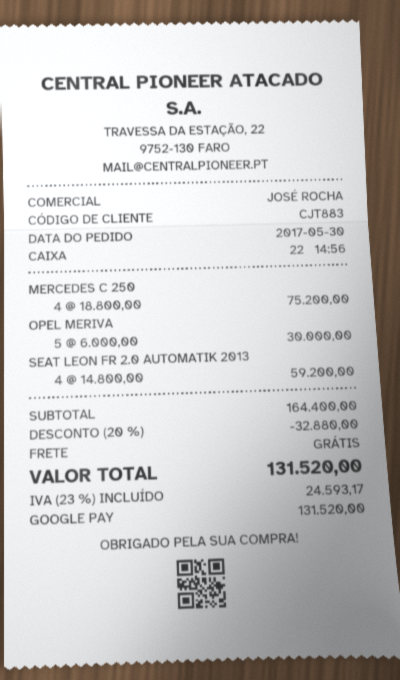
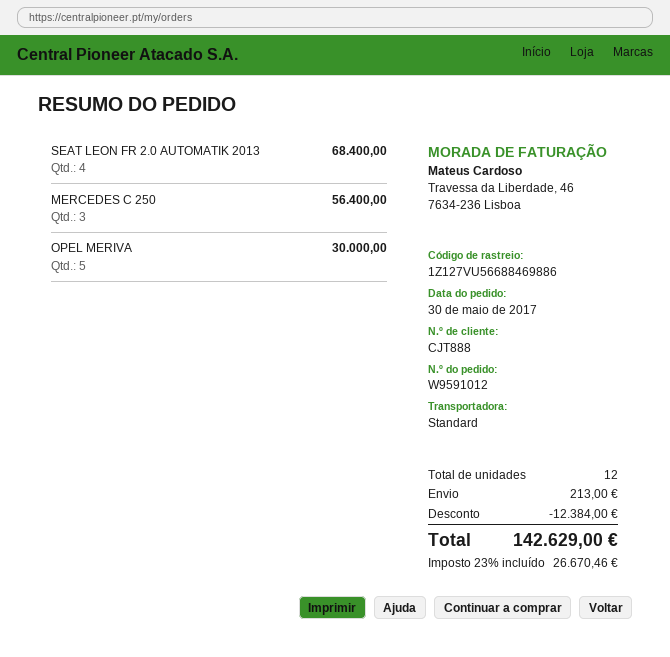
customer number: CJT883 -> CJT888
MERCEDES C 250: 4 for 75200.00 -> 3 for 56400.00
SEAT LEON FR 2.0 AUTOMATIK 2013: 4 for 59200.00 -> 4 for 68400.00
discount: 32880.00 -> 12384.00
shipping: 0.00 -> 213.00
tax: 23% = 24593.17 -> 23% = 26670.46
total: 131520.00 -> 142629.00

